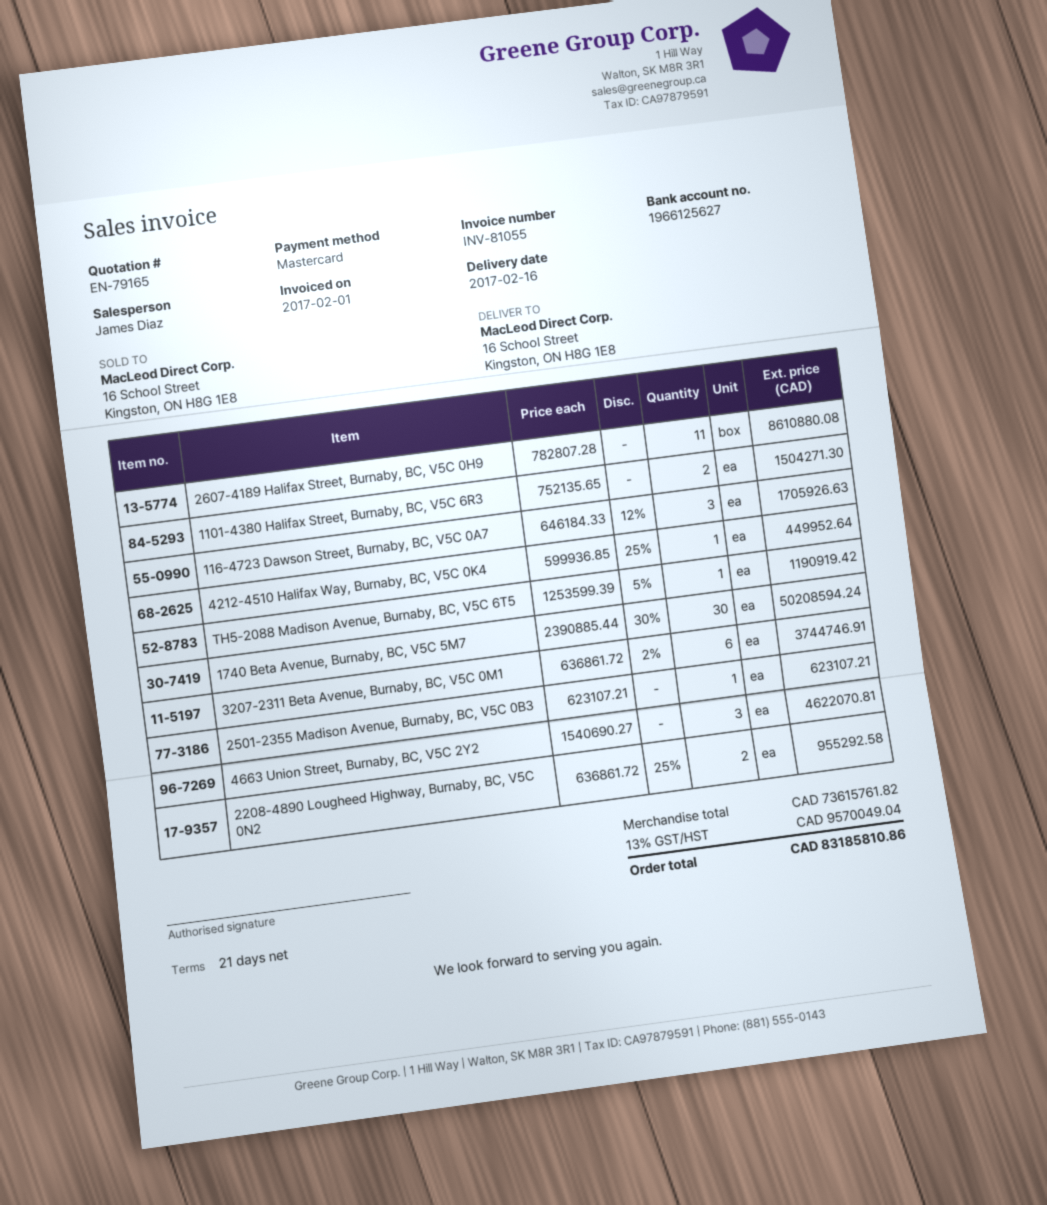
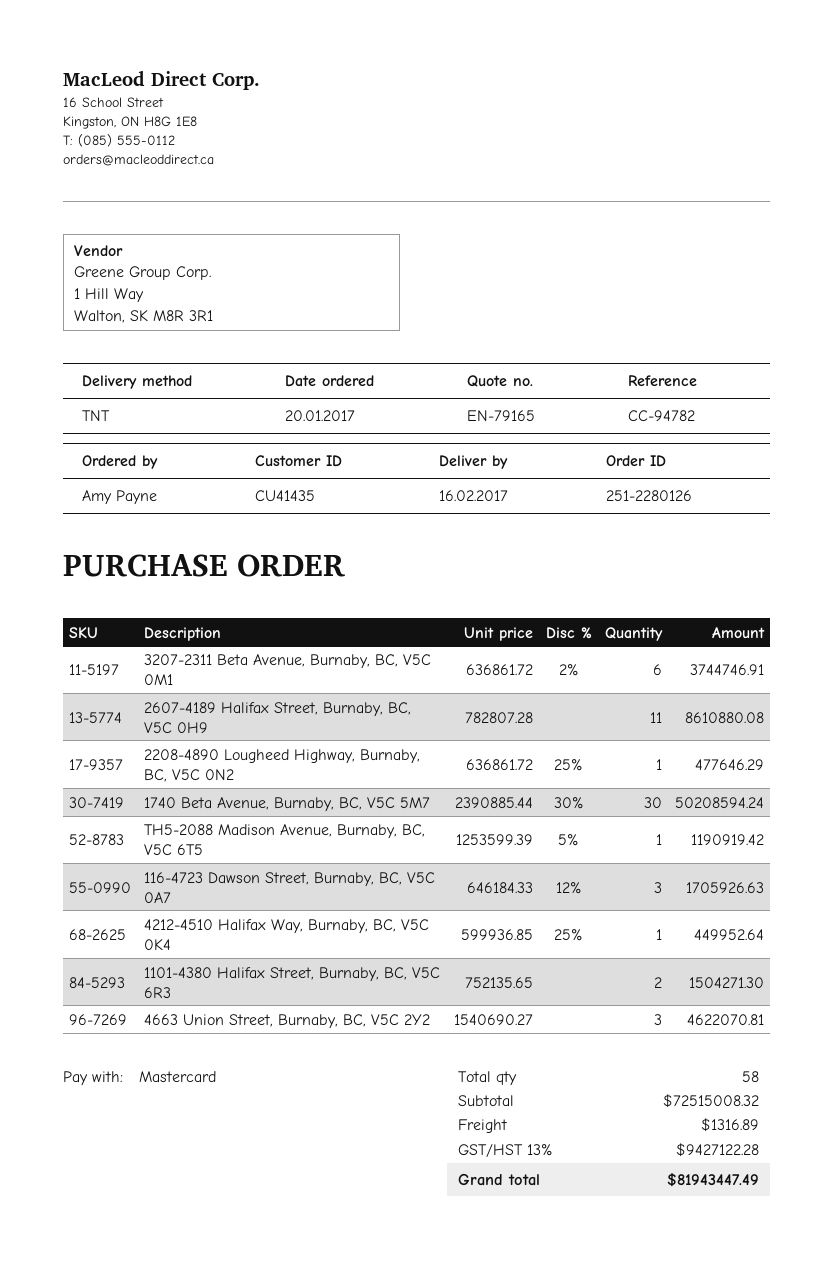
2501-2355 Madison Avenue, Burnaby, BC, V5C 0B3: 1 x 623107.21 = 623107.21 -> none
2208-4890 Lougheed Highway, Burnaby, BC, V5C 0N2: 2 x 636861.72 - 25% = 955292.58 -> 1 x 636861.72 - 25% = 477646.29
subtotal: 73615761.82 -> 72515008.32
shipping: none -> 1316.89
tax: 13% = 9570049.04 -> 13% = 9427122.28
total: 83185810.86 -> 81943447.49

